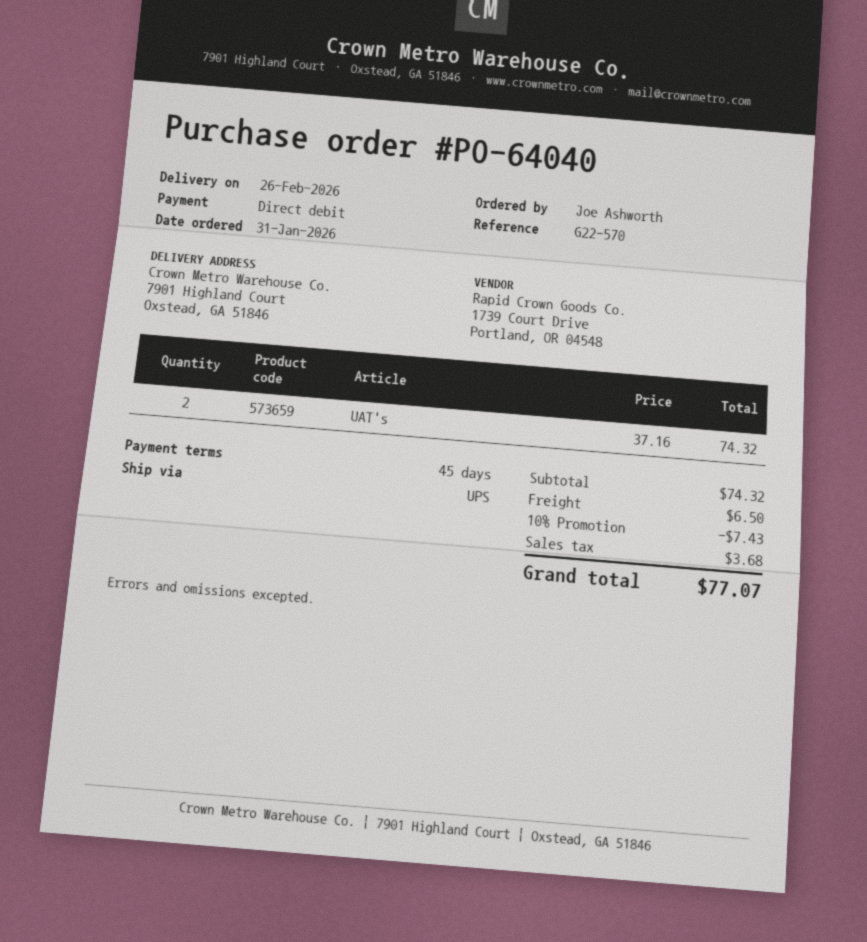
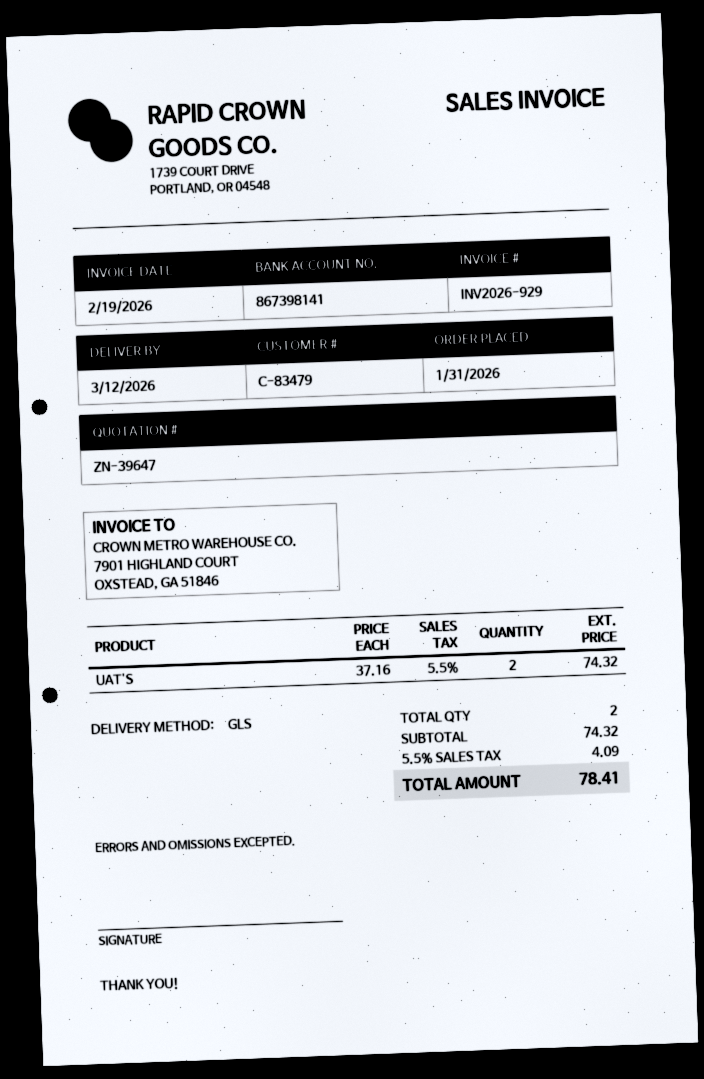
delivery date: 2026-02-26 -> 2026-03-12
shipping method: UPS -> GLS
discount: 10% = 7.43 -> none
shipping: 6.50 -> none
tax: 3.68 -> 4.09
total: 77.07 -> 78.41

